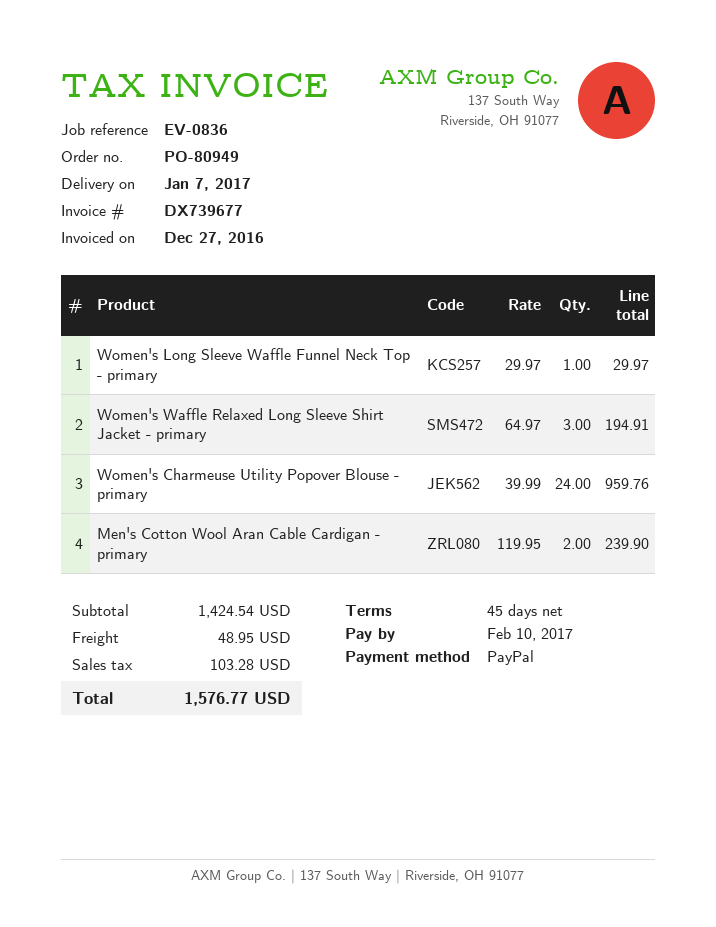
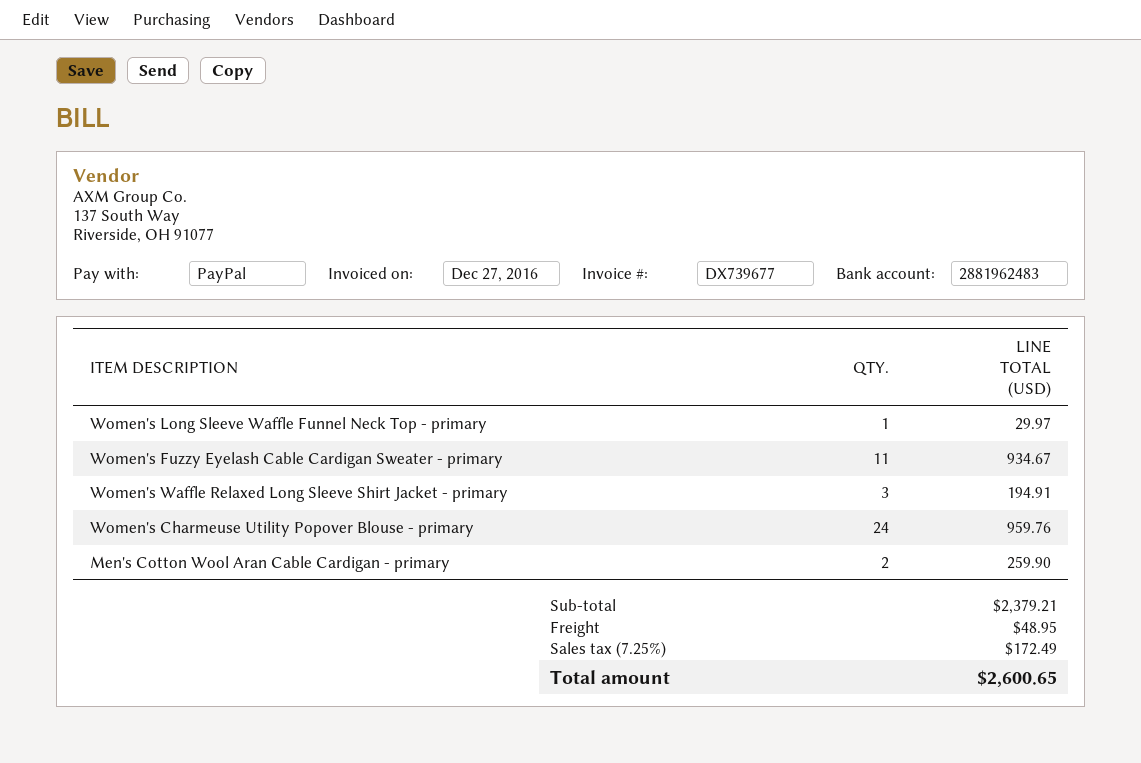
Men's Cotton Wool Aran Cable Cardigan - primary: 2 for 239.90 -> 2 for 259.90
Women's Fuzzy Eyelash Cable Cardigan Sweater - primary: none -> 11 for 934.67
subtotal: 1424.54 -> 2379.21
tax: 103.28 -> 172.49
total: 1576.77 -> 2600.65

